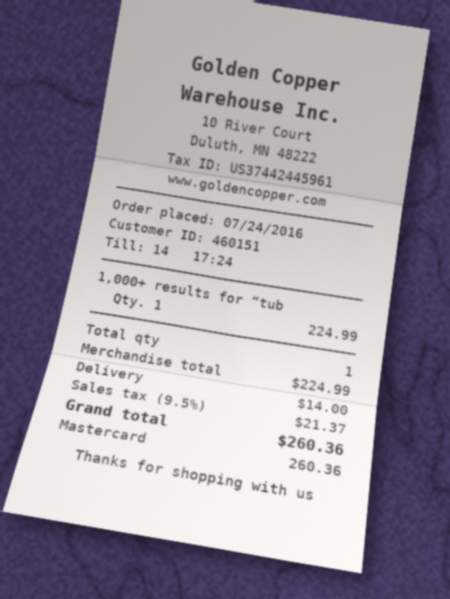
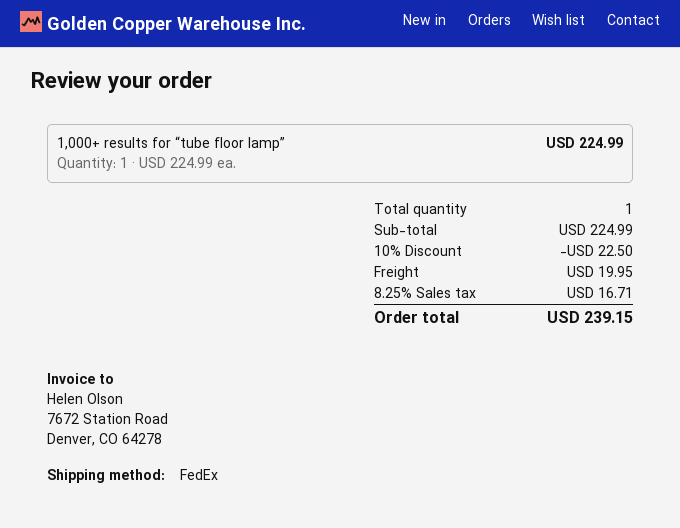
discount: none -> 10% = 22.50
shipping: 14.00 -> 19.95
tax: 9.5% = 21.37 -> 8.25% = 16.71
total: 260.36 -> 239.15

